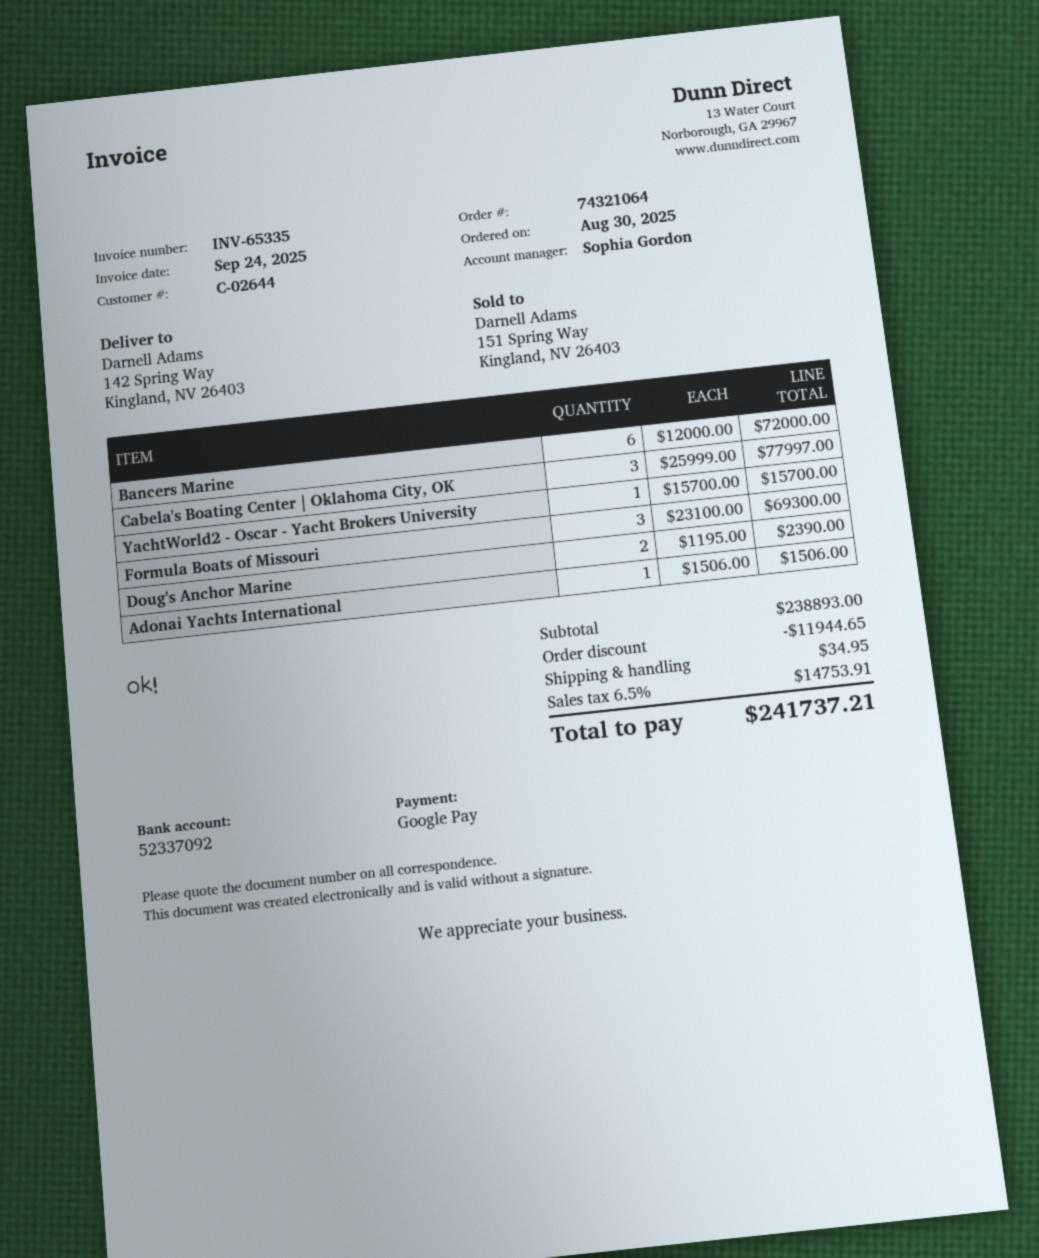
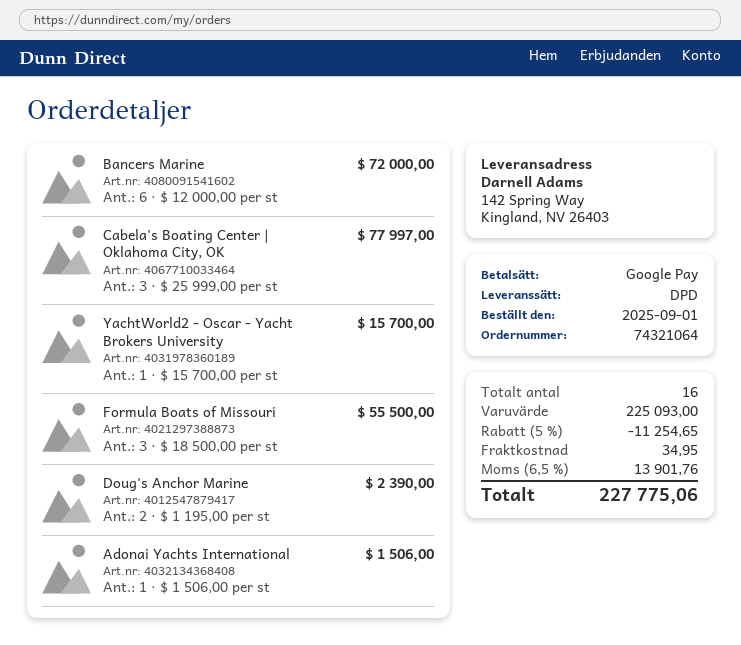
order date: 2025-08-30 -> 2025-09-01
Formula Boats of Missouri: 3 x 23100.00 = 69300.00 -> 3 x 18500.00 = 55500.00
subtotal: 238893.00 -> 225093.00
discount: 11944.65 -> 11254.65
tax: 6.5% = 14753.91 -> 6.5% = 13901.76
total: 241737.21 -> 227775.06

